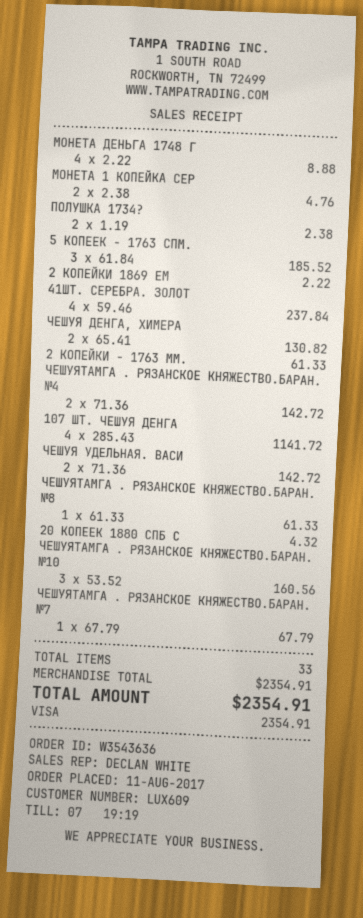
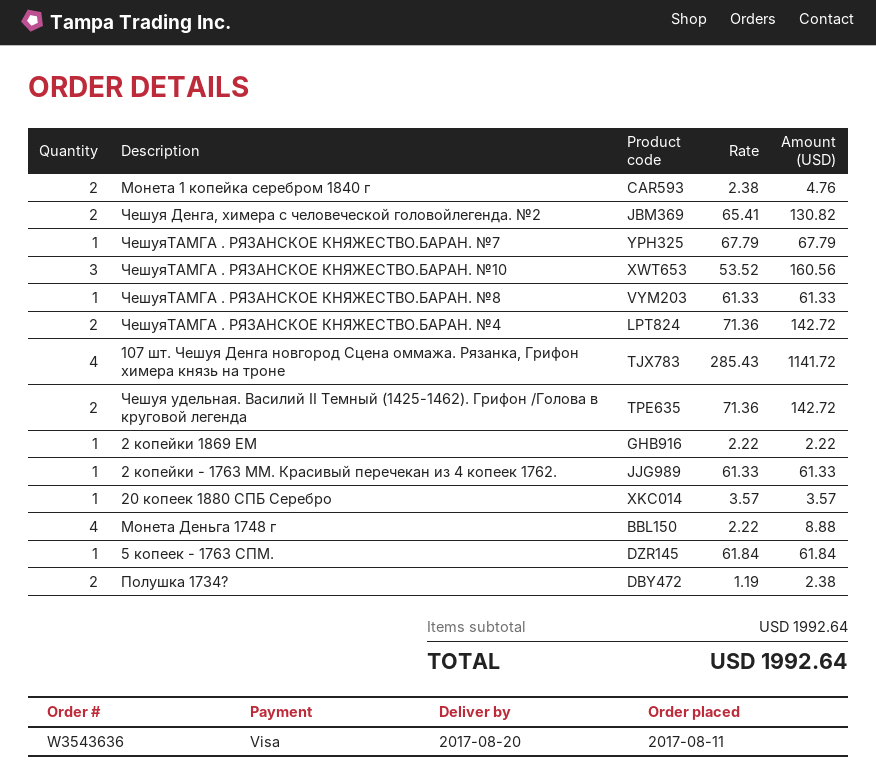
5 КОПЕЕК - 1763 СПМ.: 3 x 61.84 = 185.52 -> 1 x 61.84 = 61.84
41ШТ. СЕРЕБРА. ЗОЛОТ: 4 x 59.46 = 237.84 -> none
20 КОПЕЕК 1880 СПБ С: 1 x 4.32 = 4.32 -> 1 x 3.57 = 3.57
subtotal: 2354.91 -> 1992.64
total: 2354.91 -> 1992.64

